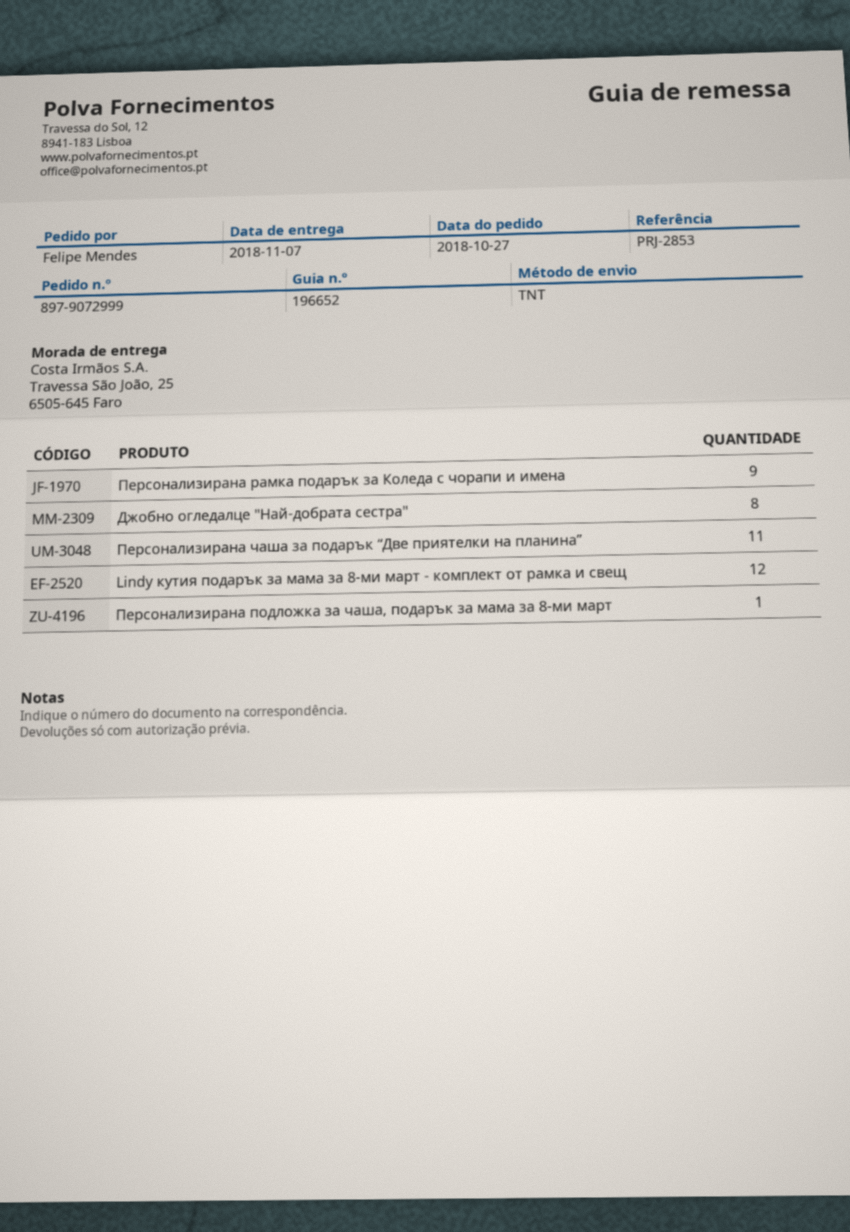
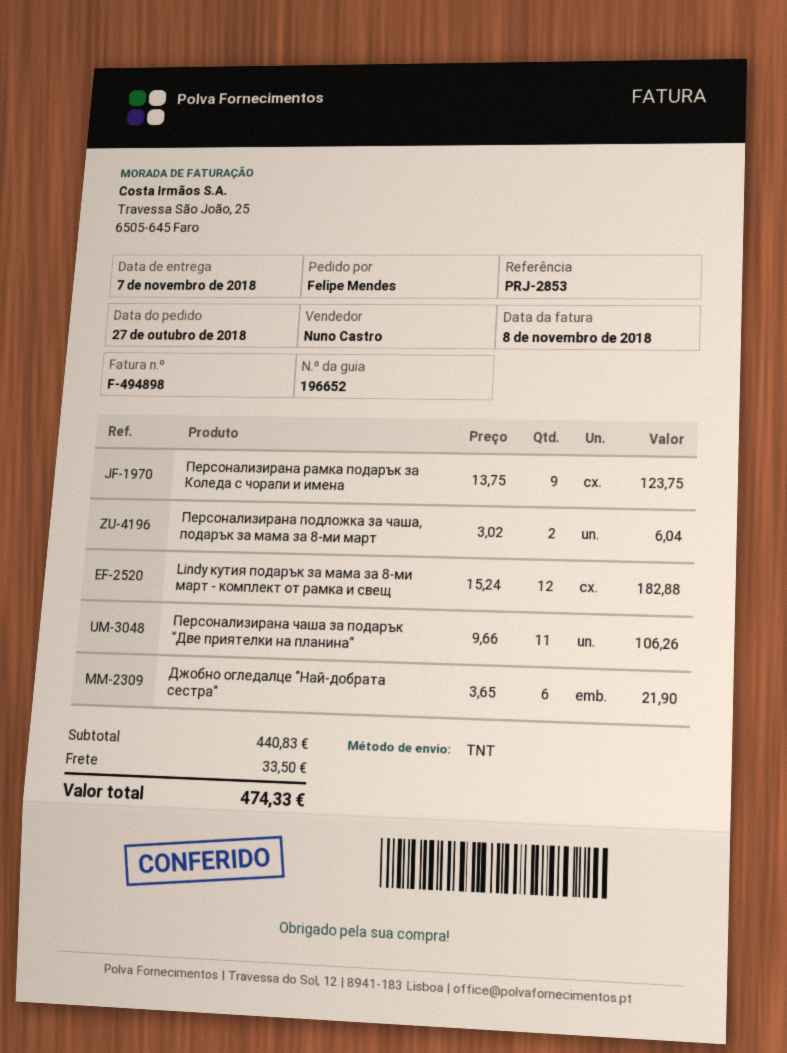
Джобно огледалце "Най-добрата сестра": 8 -> 6
Персонализирана подложка за чаша, подарък за мама за 8-ми март: 1 -> 2

